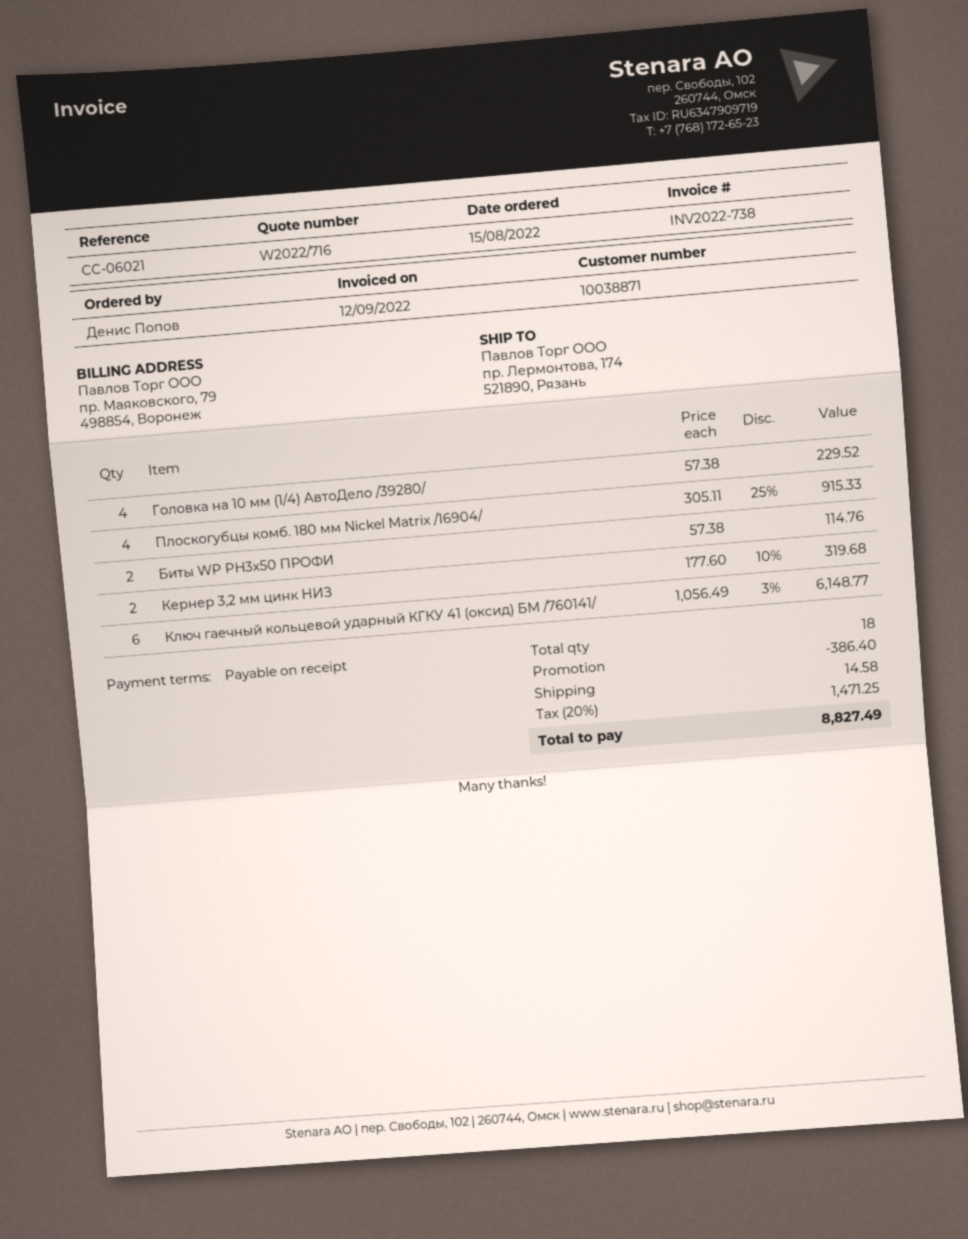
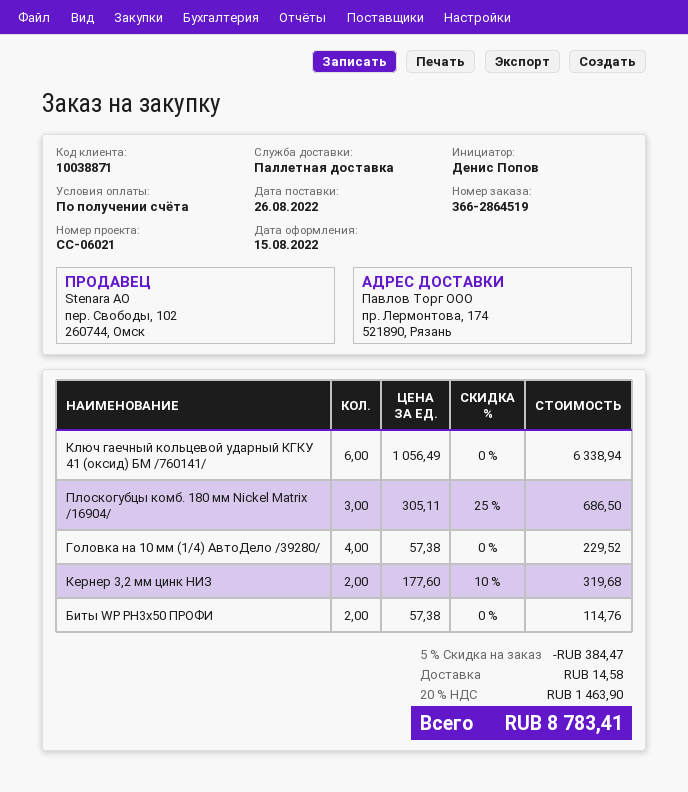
Плоскогубцы комб. 180 мм Nickel Matrix /16904/: 4 x 305.11 - 25% = 915.33 -> 3 x 305.11 - 25% = 686.50
Ключ гаечный кольцевой ударный КГКУ 41 (оксид) БМ /760141/: 6 x 1056.49 - 3% = 6148.77 -> 6 x 1056.49 = 6338.94
discount: 386.40 -> 384.47
tax: 20% = 1471.25 -> 20% = 1463.90
total: 8827.49 -> 8783.41

